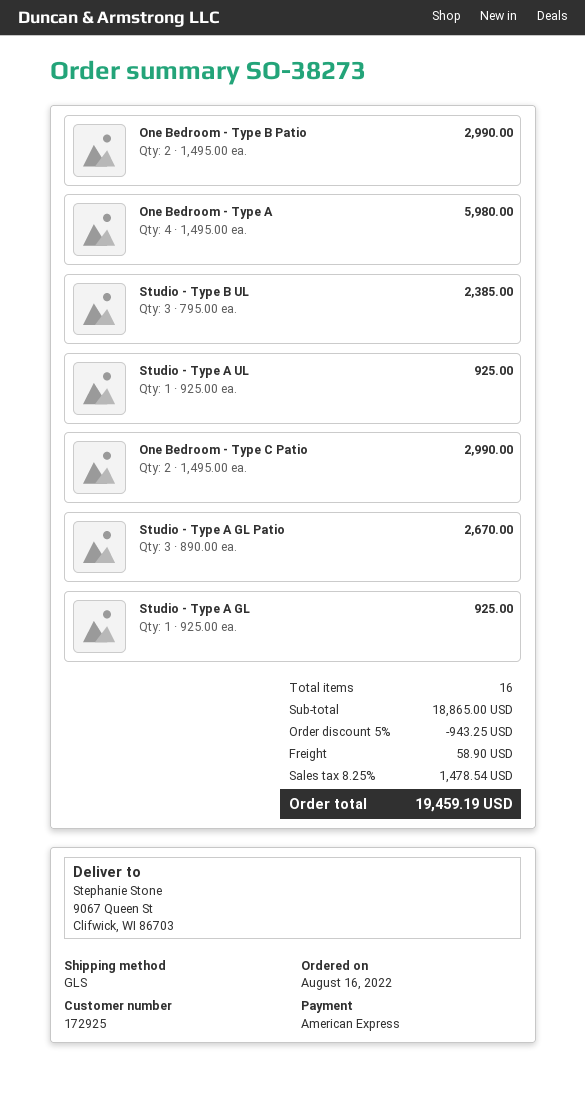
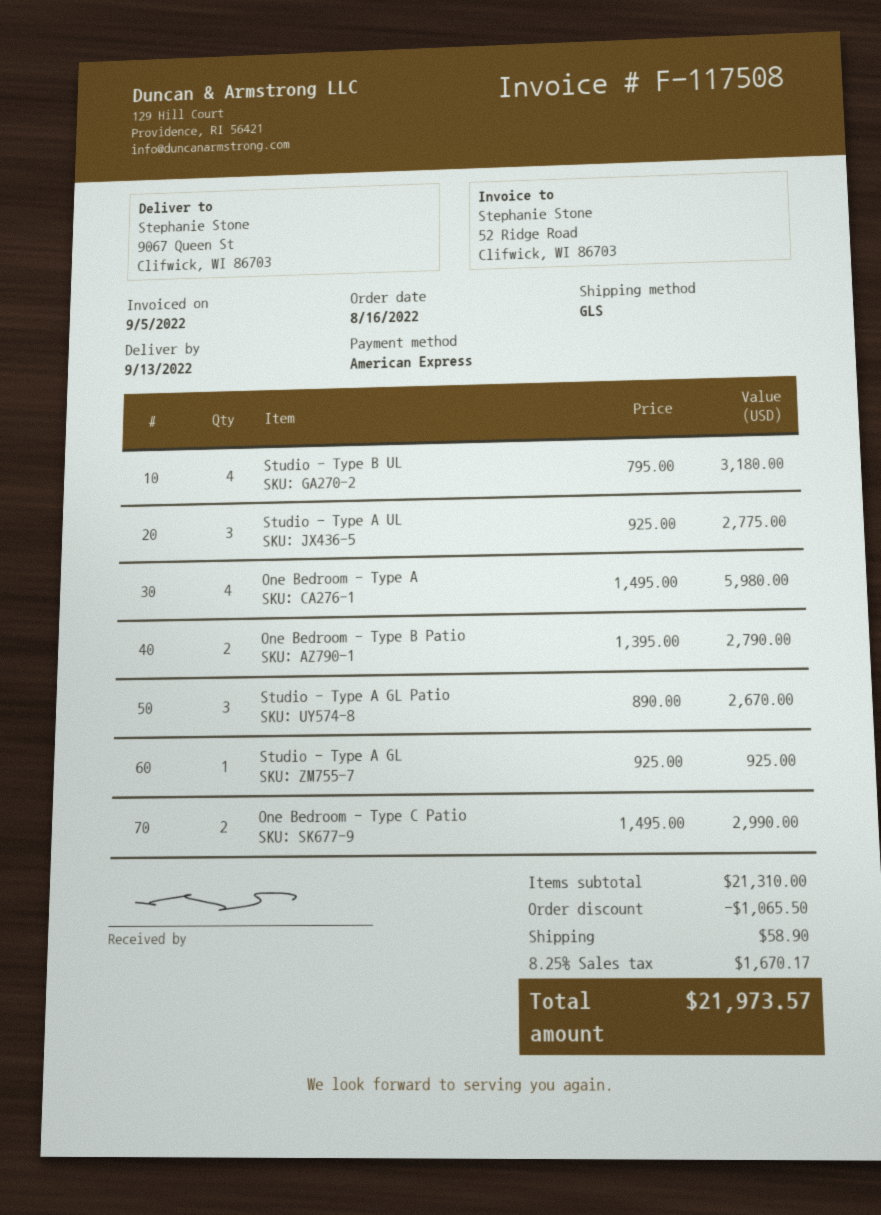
One Bedroom - Type B Patio: 2 x 1495.00 = 2990.00 -> 2 x 1395.00 = 2790.00
Studio - Type B UL: 3 x 795.00 = 2385.00 -> 4 x 795.00 = 3180.00
Studio - Type A UL: 1 x 925.00 = 925.00 -> 3 x 925.00 = 2775.00
subtotal: 18865.00 -> 21310.00
discount: 943.25 -> 1065.50
tax: 8.25% = 1478.54 -> 8.25% = 1670.17
total: 19459.19 -> 21973.57

